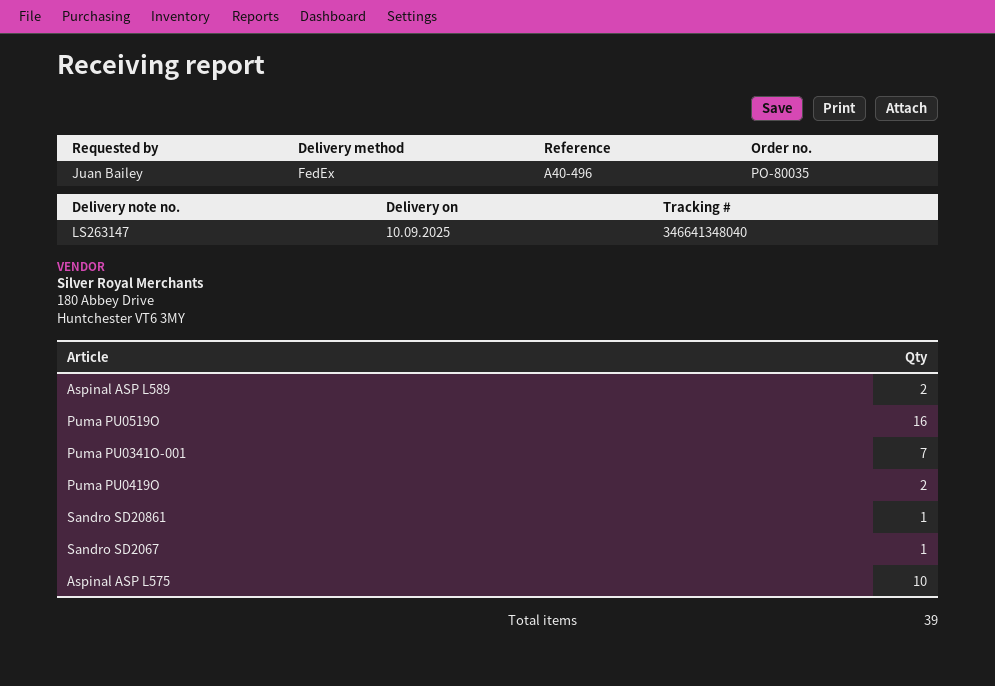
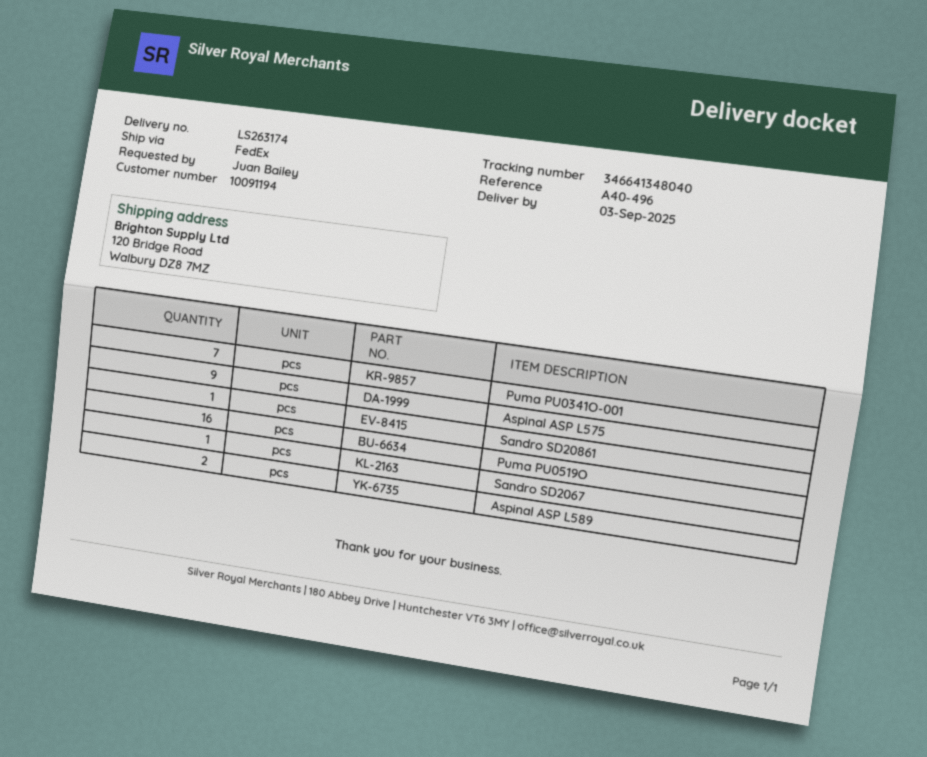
delivery note number: LS263147 -> LS263174
delivery date: 2025-09-10 -> 2025-09-03
Puma PU0419O: 2 -> none
Aspinal ASP L575: 10 -> 9

